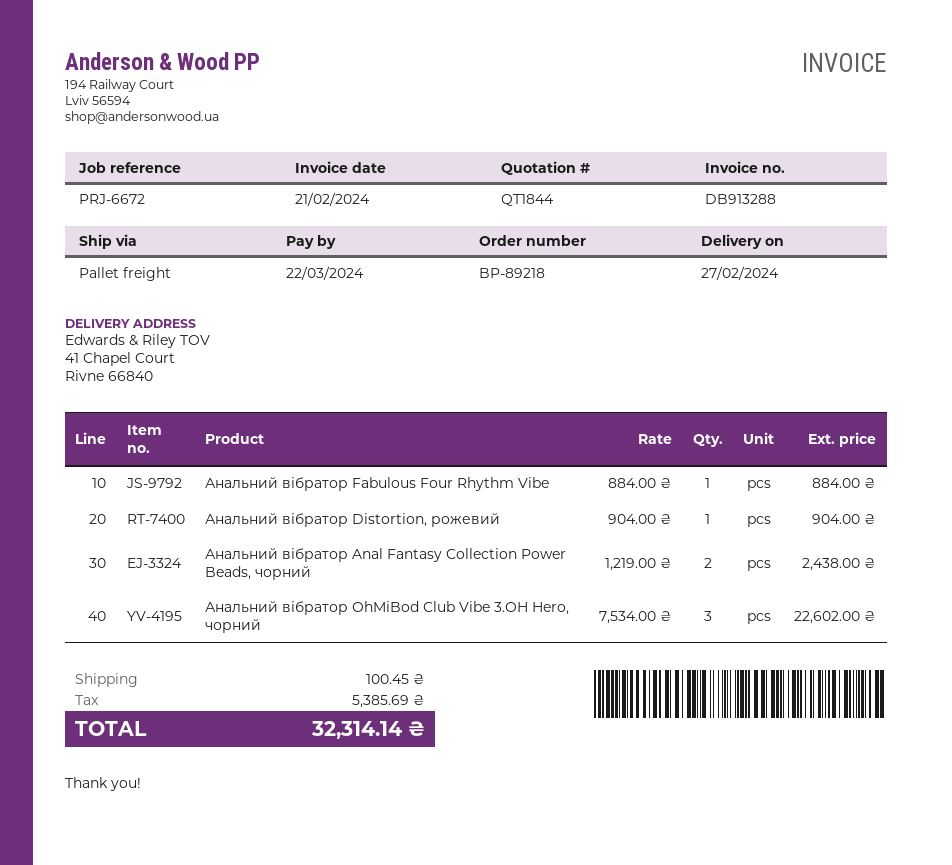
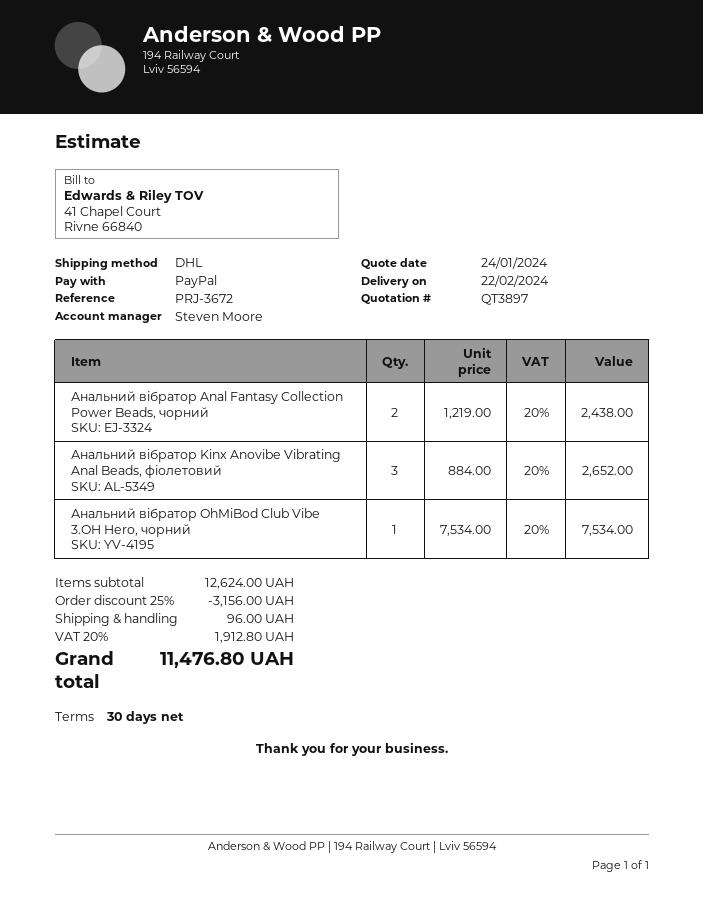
quote number: QT1844 -> QT3897
delivery date: 2024-02-27 -> 2024-02-22
reference: PRJ-6672 -> PRJ-3672
shipping method: pallet freight -> DHL
Анальний вібратор Fabulous Four Rhythm Vibe: 1 x 884.00 = 884.00 -> none
Анальний вібратор Distortion, рожевий: 1 x 904.00 = 904.00 -> none
Анальний вібратор OhMiBod Club Vibe 3.OH Hero, чорний: 3 x 7534.00 = 22602.00 -> 1 x 7534.00 = 7534.00
Анальний вібратор Kinx Anovibe Vibrating Anal Beads, фіолетовий: none -> 3 x 884.00 = 2652.00
discount: none -> 25% = 3156.00
shipping: 100.45 -> 96.00
tax: 5385.69 -> 1912.80
total: 32314.14 -> 11476.80

